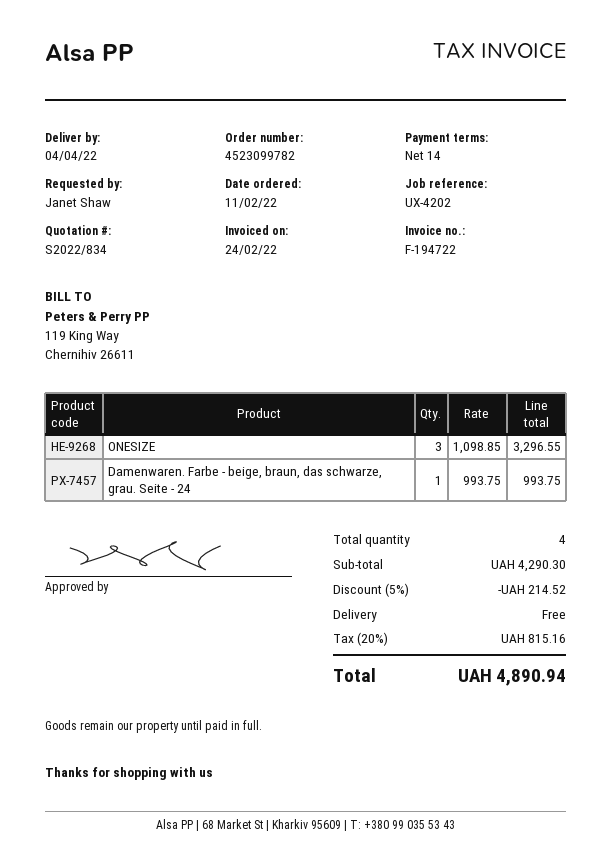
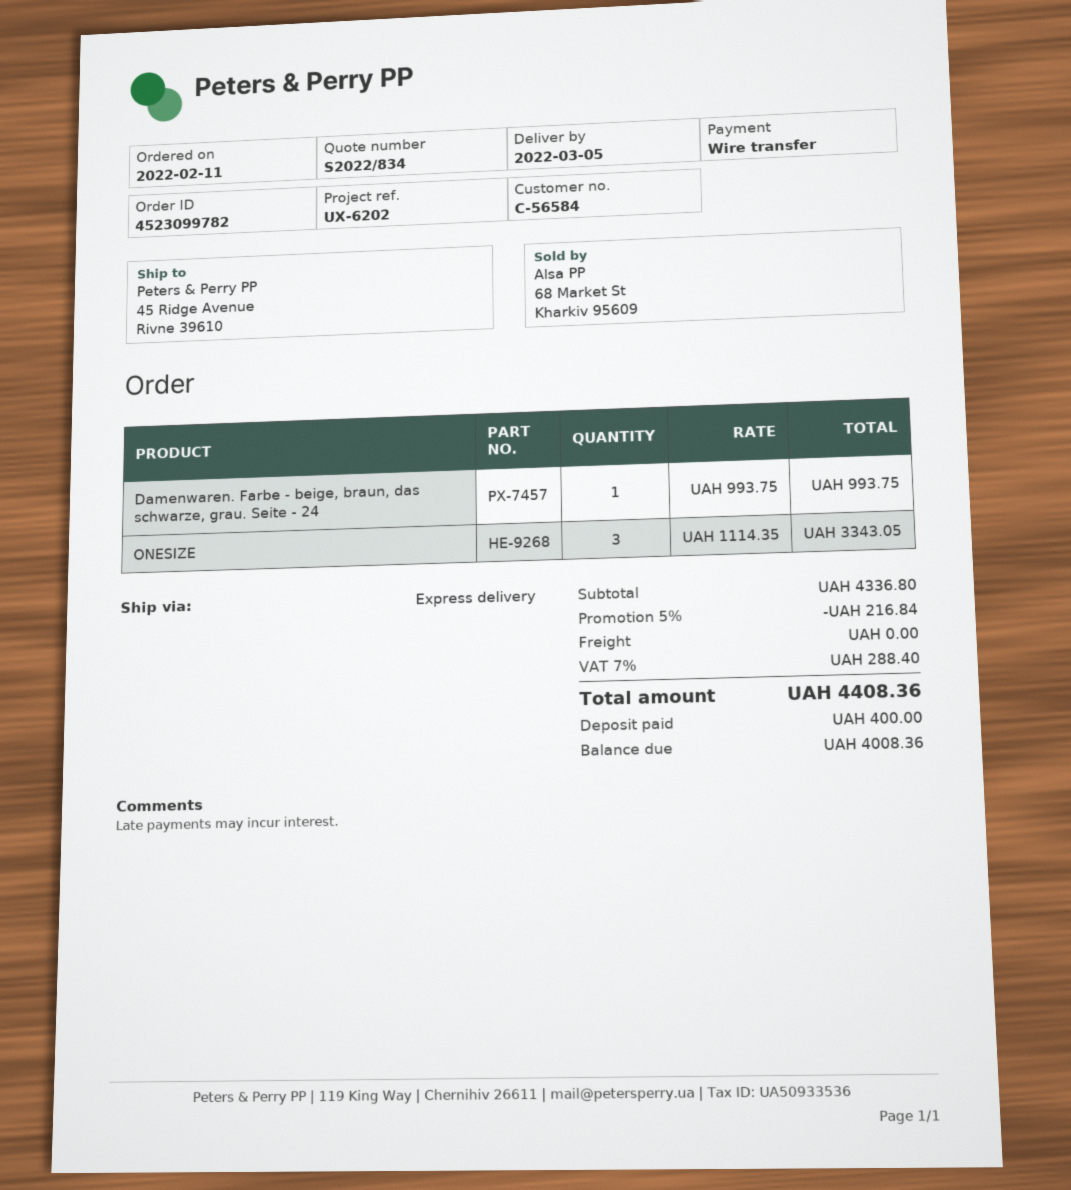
delivery date: 2022-04-04 -> 2022-03-05
reference: UX-4202 -> UX-6202
ONESIZE: 3 x 1098.85 = 3296.55 -> 3 x 1114.35 = 3343.05
subtotal: 4290.30 -> 4336.80
discount: 5% = 214.52 -> 5% = 216.84
tax: 20% = 815.16 -> 7% = 288.40
total: 4890.94 -> 4408.36

